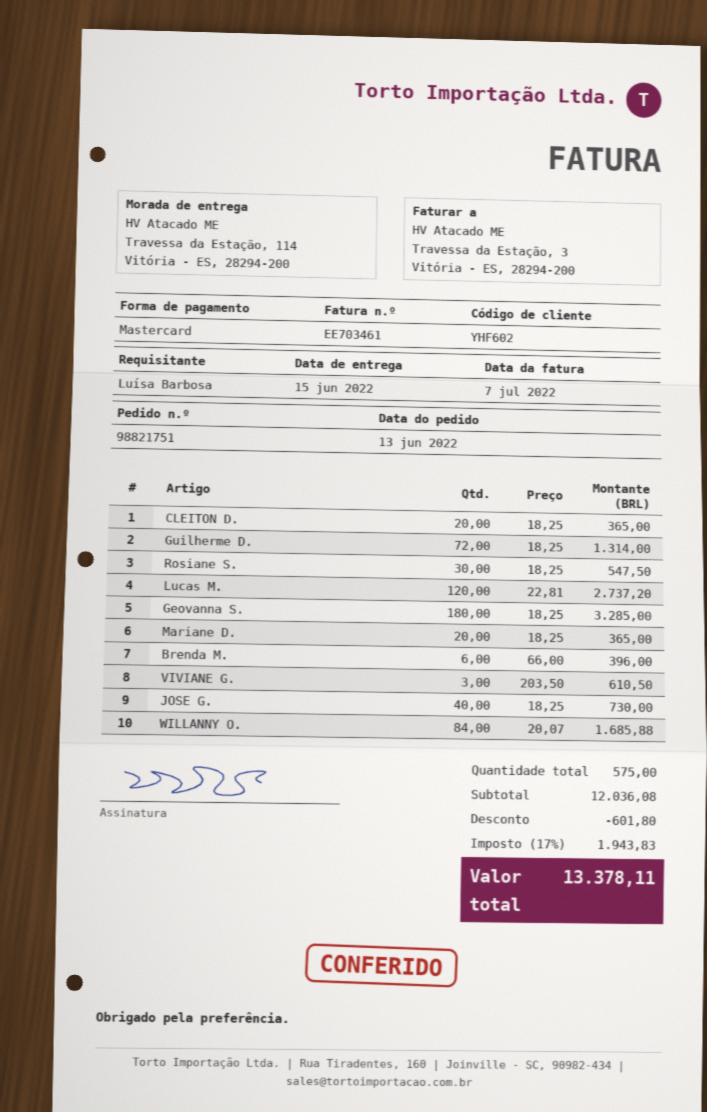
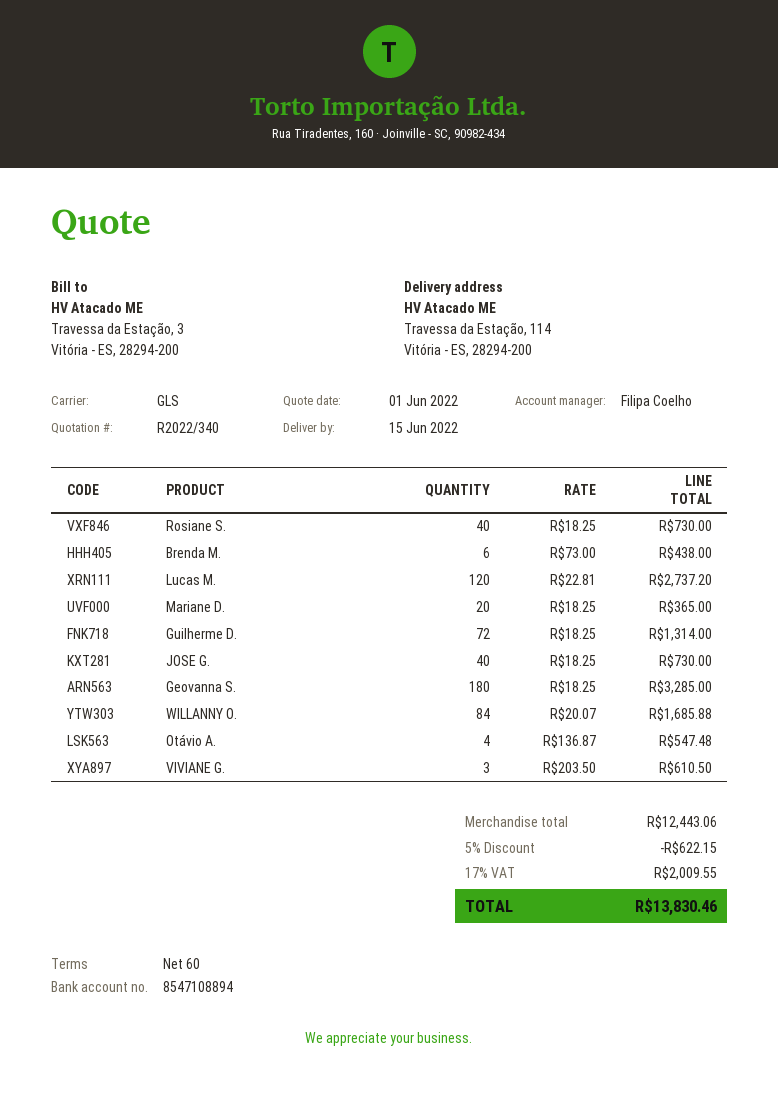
CLEITON D.: 20 x 18.25 = 365.00 -> none
Rosiane S.: 30 x 18.25 = 547.50 -> 40 x 18.25 = 730.00
Brenda M.: 6 x 66.00 = 396.00 -> 6 x 73.00 = 438.00
Otávio A.: none -> 4 x 136.87 = 547.48
subtotal: 12036.08 -> 12443.06
discount: 601.80 -> 622.15
tax: 17% = 1943.83 -> 17% = 2009.55
total: 13378.11 -> 13830.46

